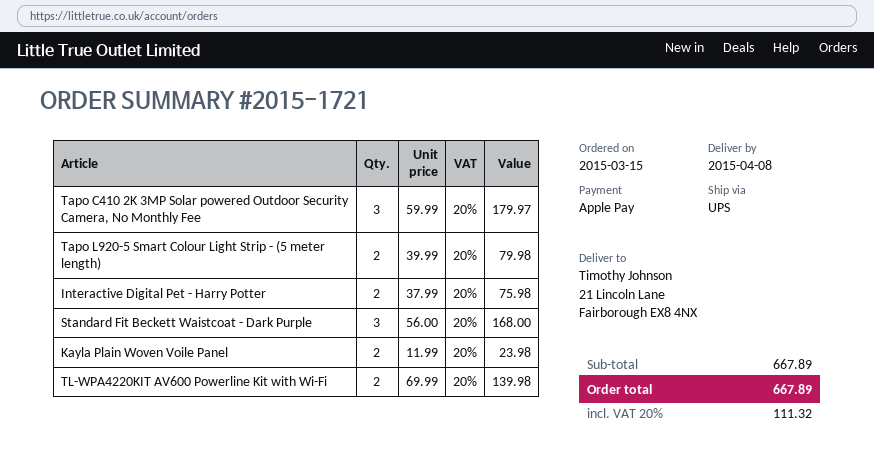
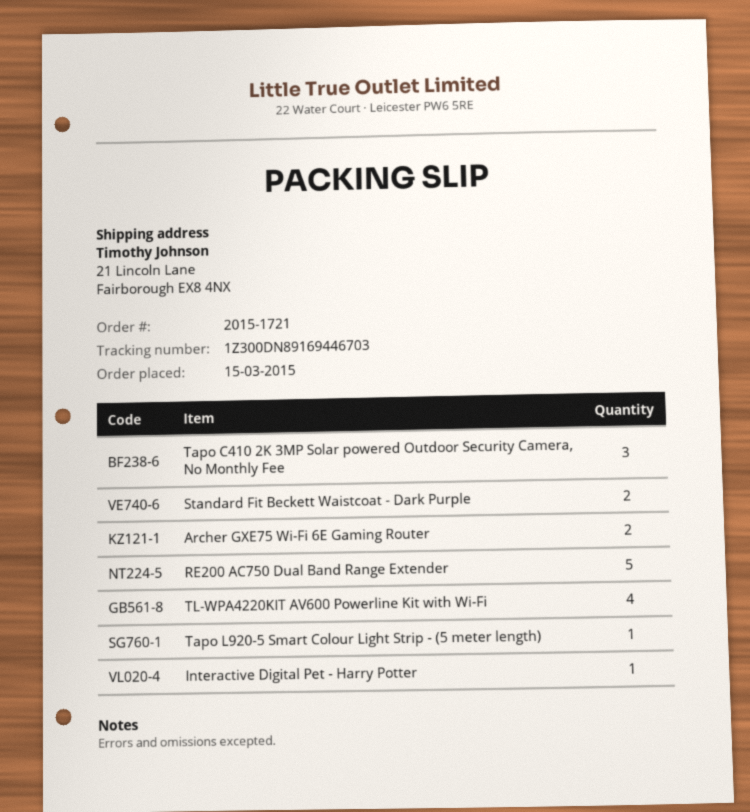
Tapo L920-5 Smart Colour Light Strip - (5 meter length): 2 -> 1
Interactive Digital Pet - Harry Potter: 2 -> 1
Standard Fit Beckett Waistcoat - Dark Purple: 3 -> 2
Kayla Plain Woven Voile Panel: 2 -> none
TL-WPA4220KIT AV600 Powerline Kit with Wi-Fi: 2 -> 4
Archer GXE75 Wi-Fi 6E Gaming Router: none -> 2
RE200 AC750 Dual Band Range Extender: none -> 5

